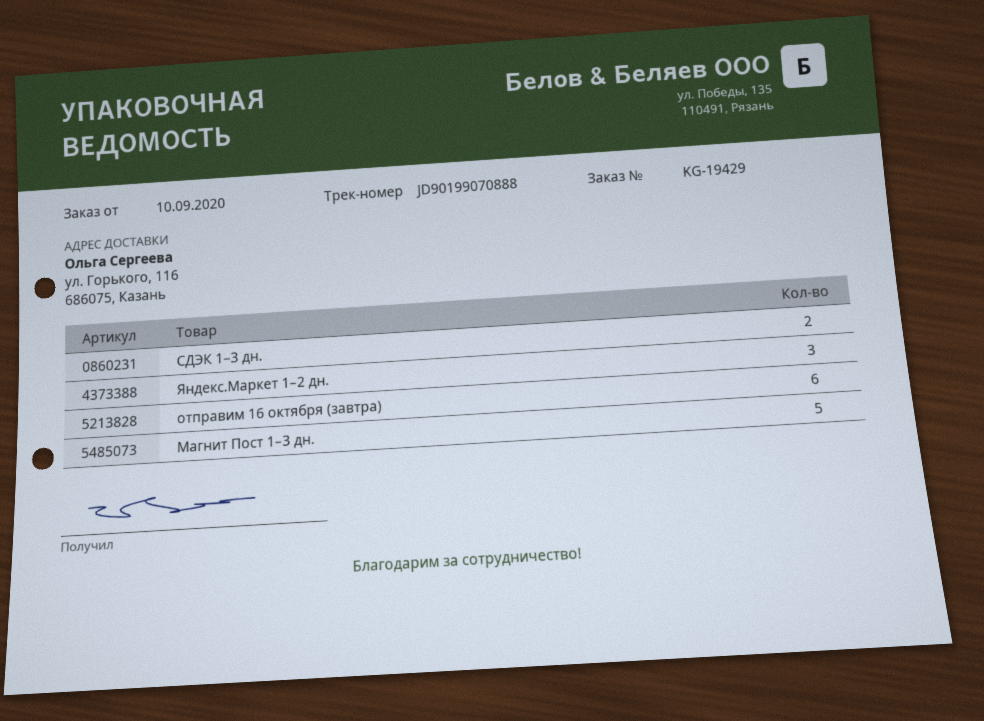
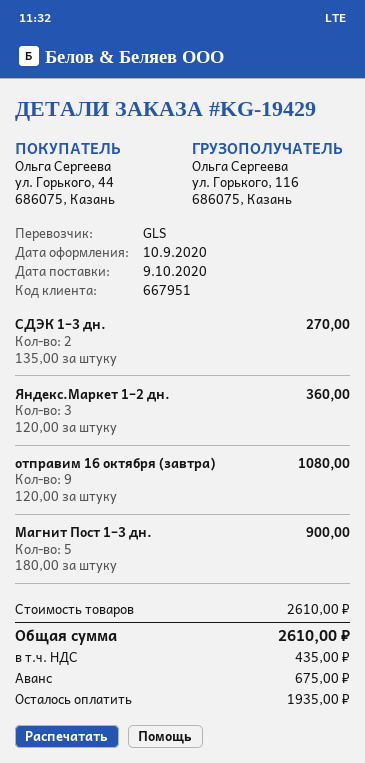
отправим 16 октября (завтра): 6 -> 9

